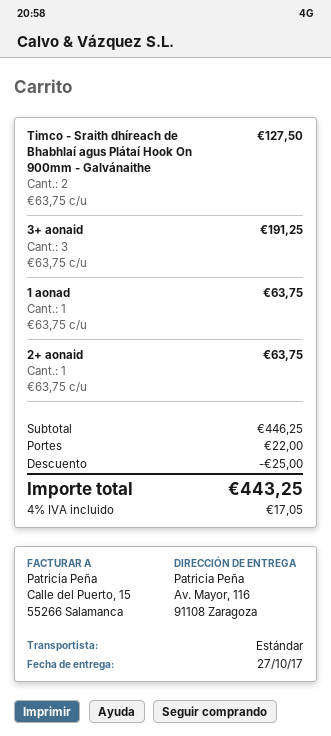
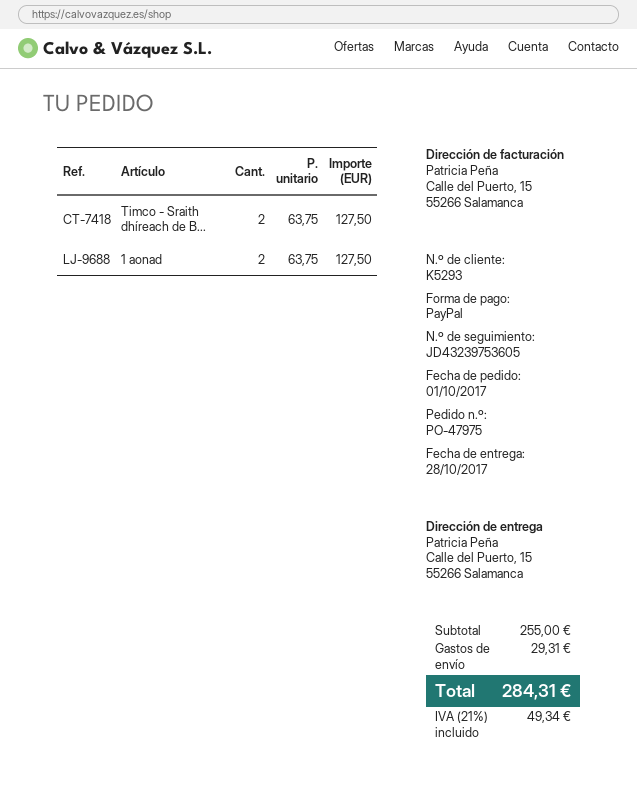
delivery date: 2017-10-27 -> 2017-10-28
ship to: Av. Mayor, 116, 91108 Zaragoza -> Calle del Puerto, 15, 55266 Salamanca
3+ aonaid: 3 x 63.75 = 191.25 -> none
1 aonad: 1 x 63.75 = 63.75 -> 2 x 63.75 = 127.50
2+ aonaid: 1 x 63.75 = 63.75 -> none
subtotal: 446.25 -> 255.00
discount: 25.00 -> none
shipping: 22.00 -> 29.31
tax: 4% = 17.05 -> 21% = 49.34
total: 443.25 -> 284.31

